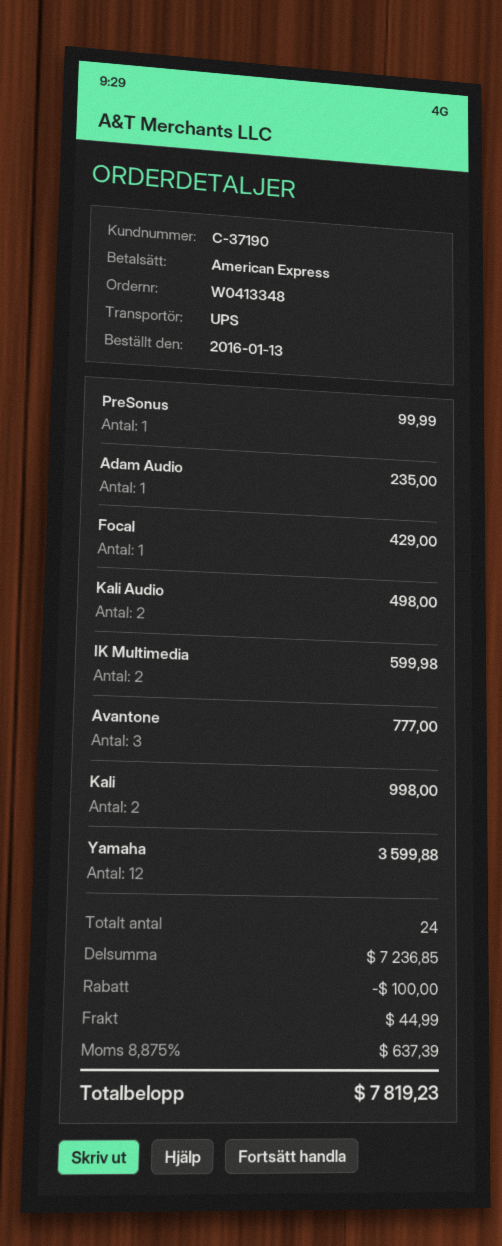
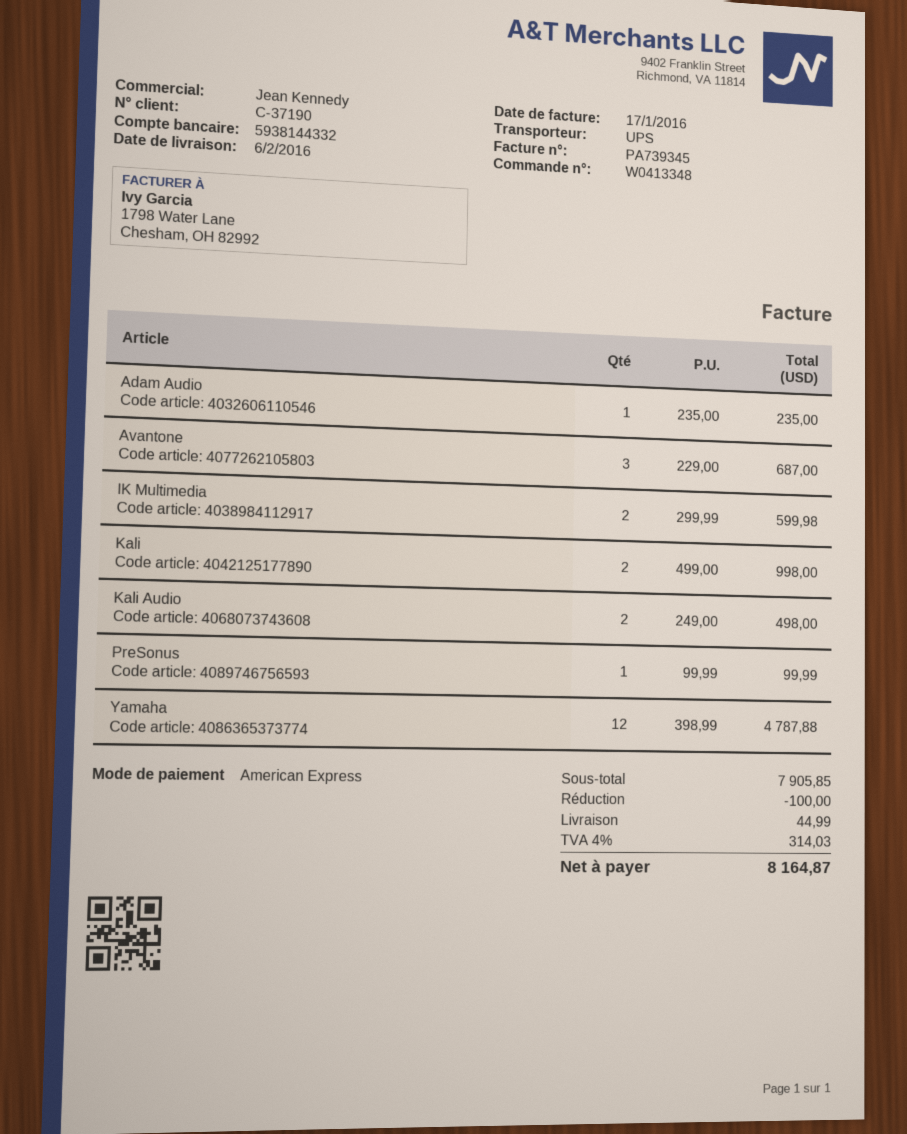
Focal: 1 for 429.00 -> none
Avantone: 3 for 777.00 -> 3 for 687.00
Yamaha: 12 for 3599.88 -> 12 for 4787.88
subtotal: 7236.85 -> 7905.85
tax: 8.875% = 637.39 -> 4% = 314.03
total: 7819.23 -> 8164.87

